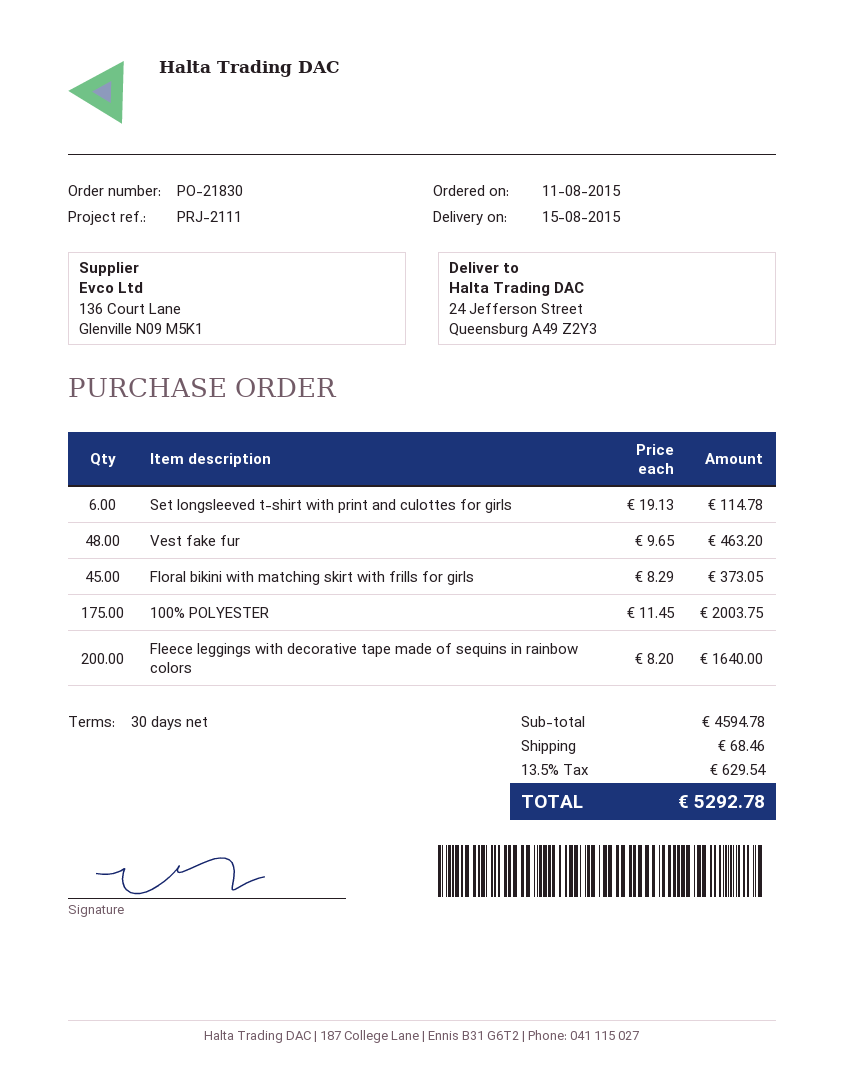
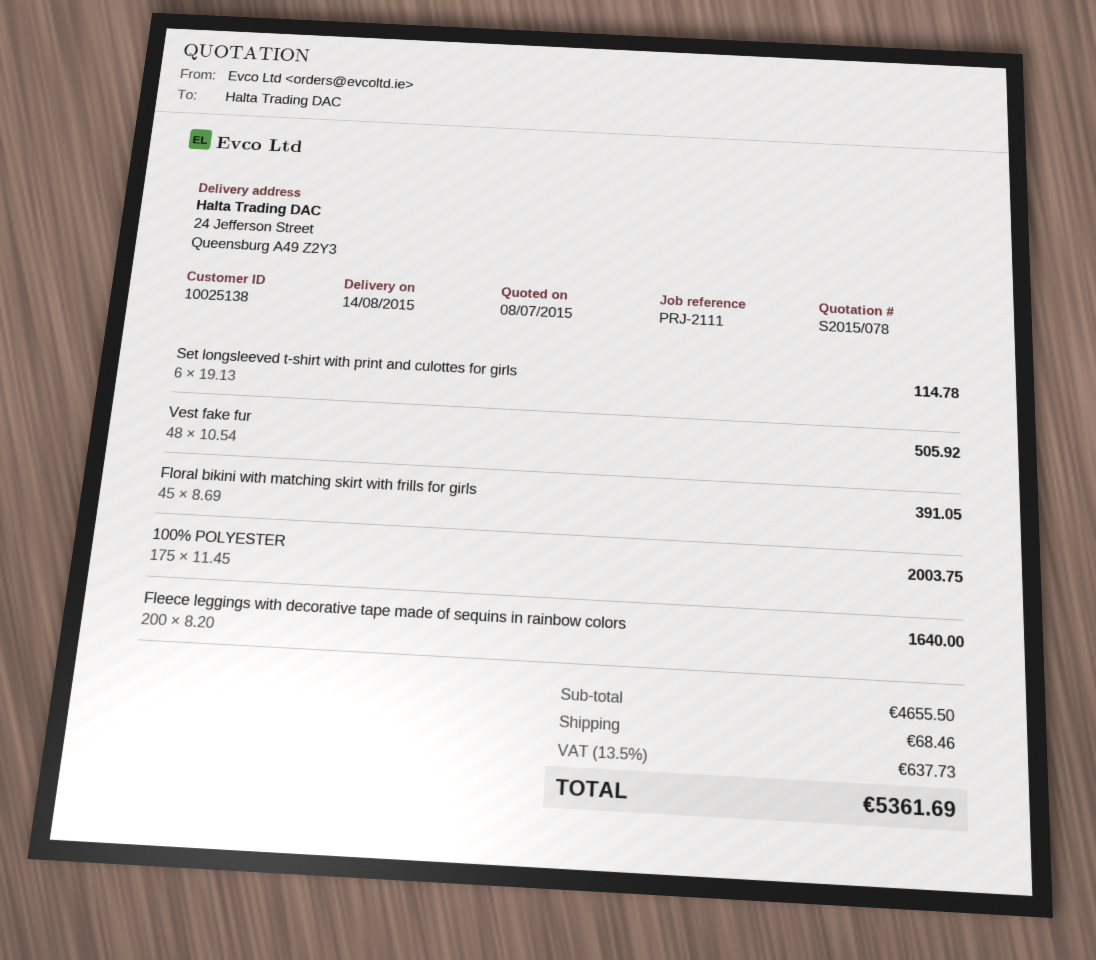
delivery date: 2015-08-15 -> 2015-08-14
Vest fake fur: 48 x 9.65 = 463.20 -> 48 x 10.54 = 505.92
Floral bikini with matching skirt with frills for girls: 45 x 8.29 = 373.05 -> 45 x 8.69 = 391.05
subtotal: 4594.78 -> 4655.50
tax: 13.5% = 629.54 -> 13.5% = 637.73
total: 5292.78 -> 5361.69

